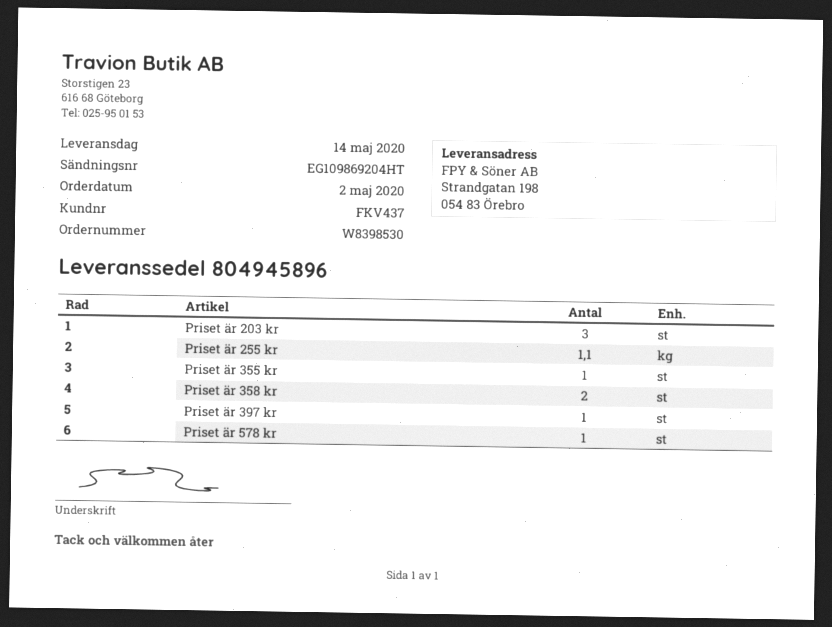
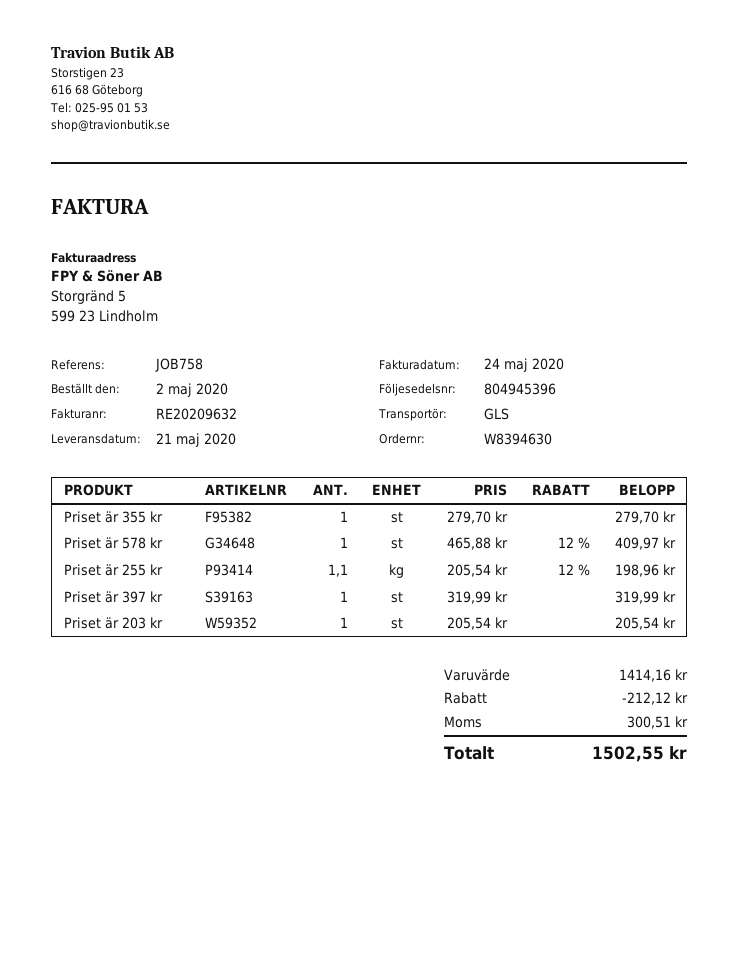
order number: W8398530 -> W8394630
delivery note number: 804945896 -> 804945396
delivery date: 2020-05-14 -> 2020-05-21
Priset är 203 kr: 3 -> 1
Priset är 358 kr: 2 -> none

